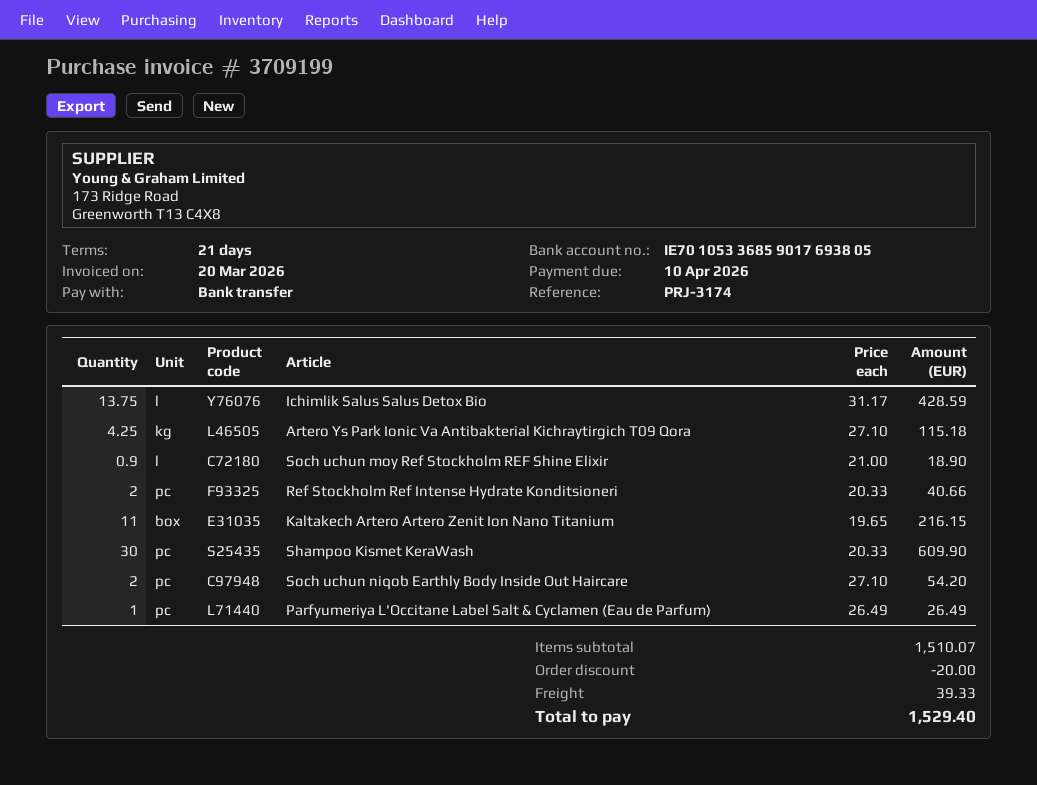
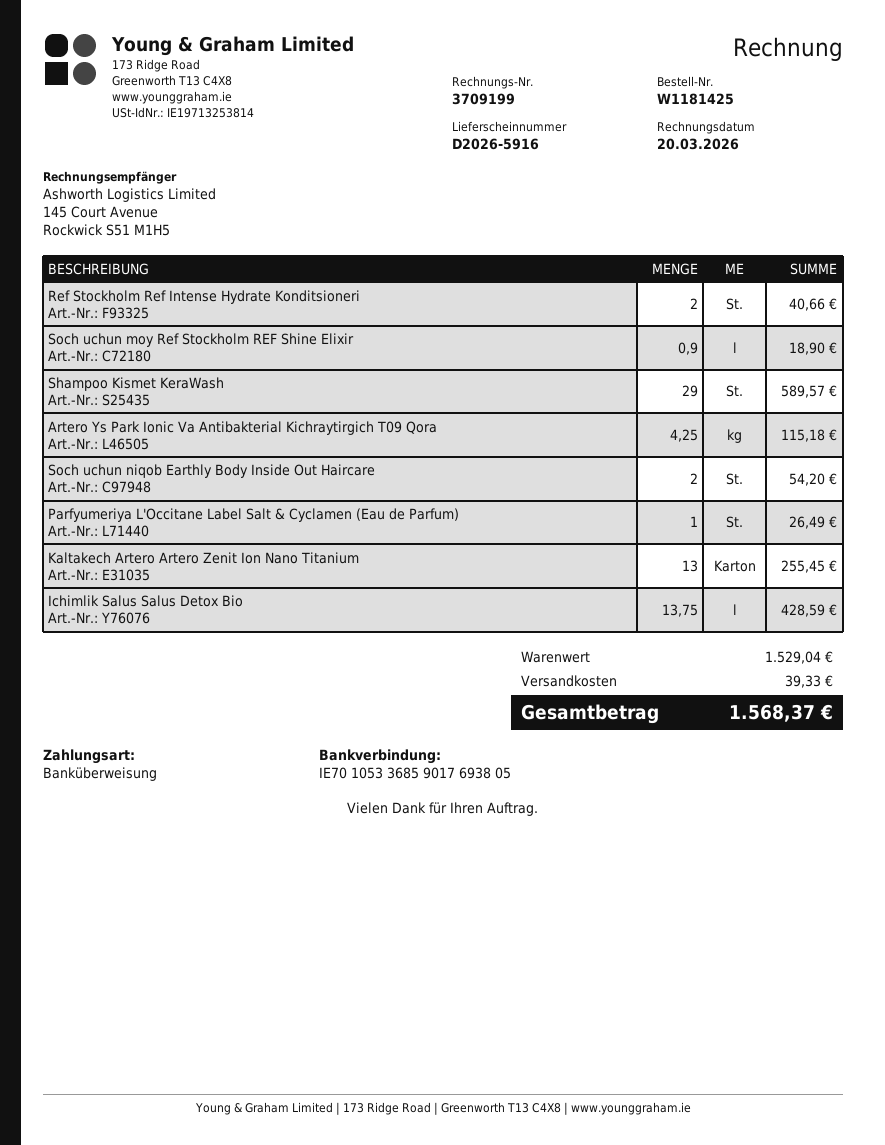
Kaltakech Artero Artero Zenit Ion Nano Titanium: 11 for 216.15 -> 13 for 255.45
Shampoo Kismet KeraWash: 30 for 609.90 -> 29 for 589.57
subtotal: 1510.07 -> 1529.04
discount: 20.00 -> none
total: 1529.40 -> 1568.37

